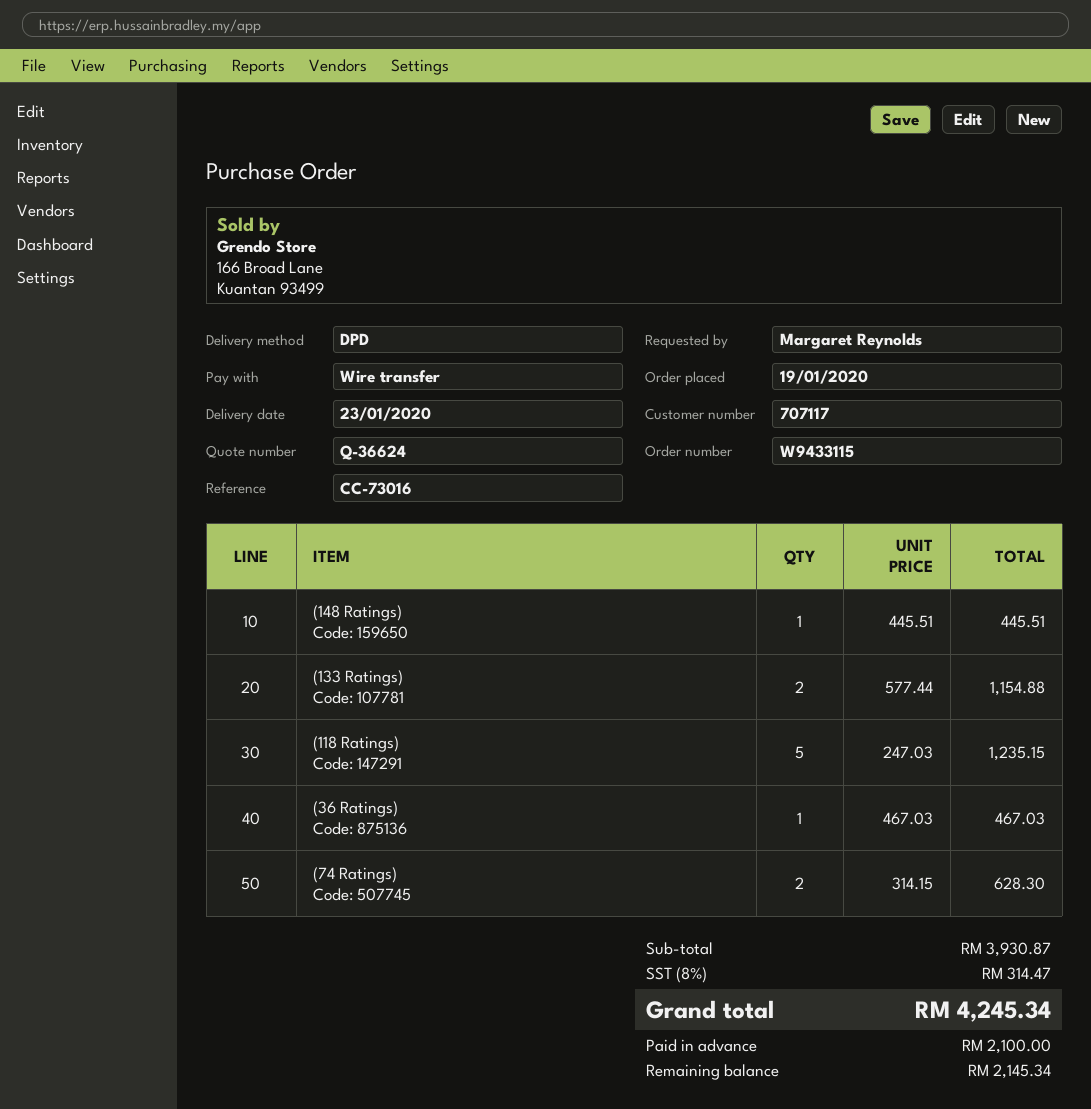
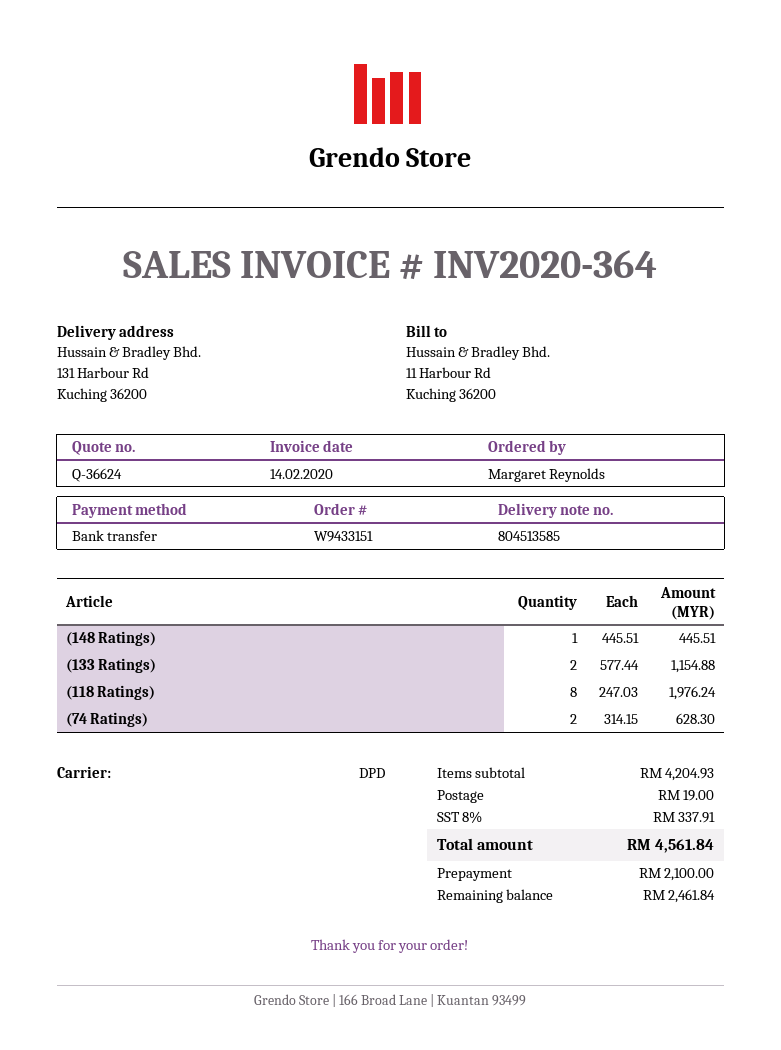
order number: W9433115 -> W9433151
(118 Ratings): 5 x 247.03 = 1235.15 -> 8 x 247.03 = 1976.24
(36 Ratings): 1 x 467.03 = 467.03 -> none
subtotal: 3930.87 -> 4204.93
shipping: none -> 19.00
tax: 8% = 314.47 -> 8% = 337.91
total: 4245.34 -> 4561.84
balance: 2145.34 -> 2461.84

